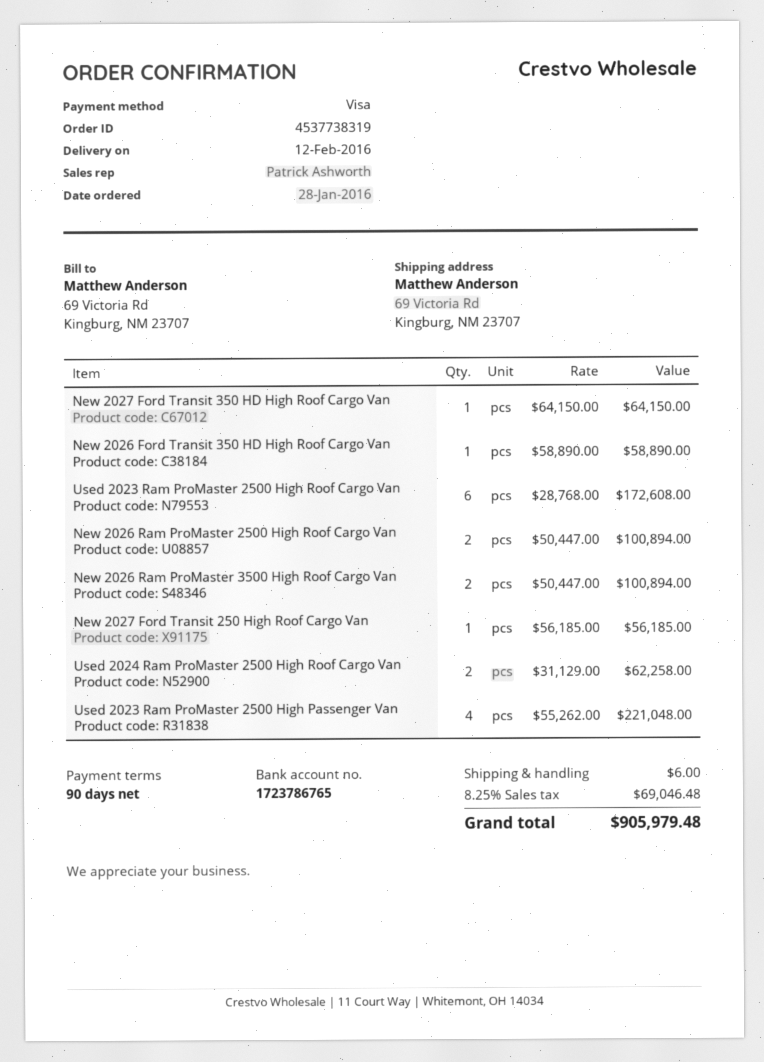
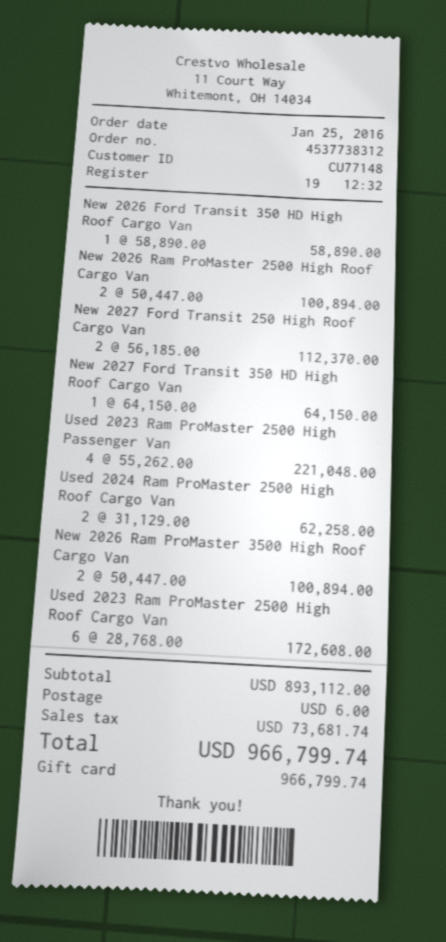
order number: 4537738319 -> 4537738312
order date: 2016-01-28 -> 2016-01-25
payment method: Visa -> gift card
New 2027 Ford Transit 250 High Roof Cargo Van: 1 x 56185.00 = 56185.00 -> 2 x 56185.00 = 112370.00
tax: 69046.48 -> 73681.74
total: 905979.48 -> 966799.74

